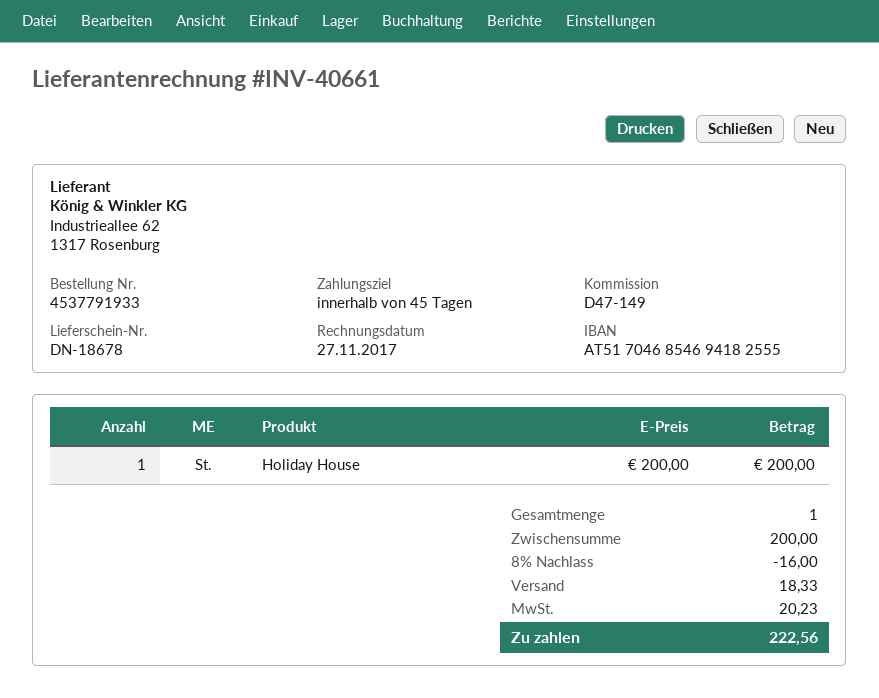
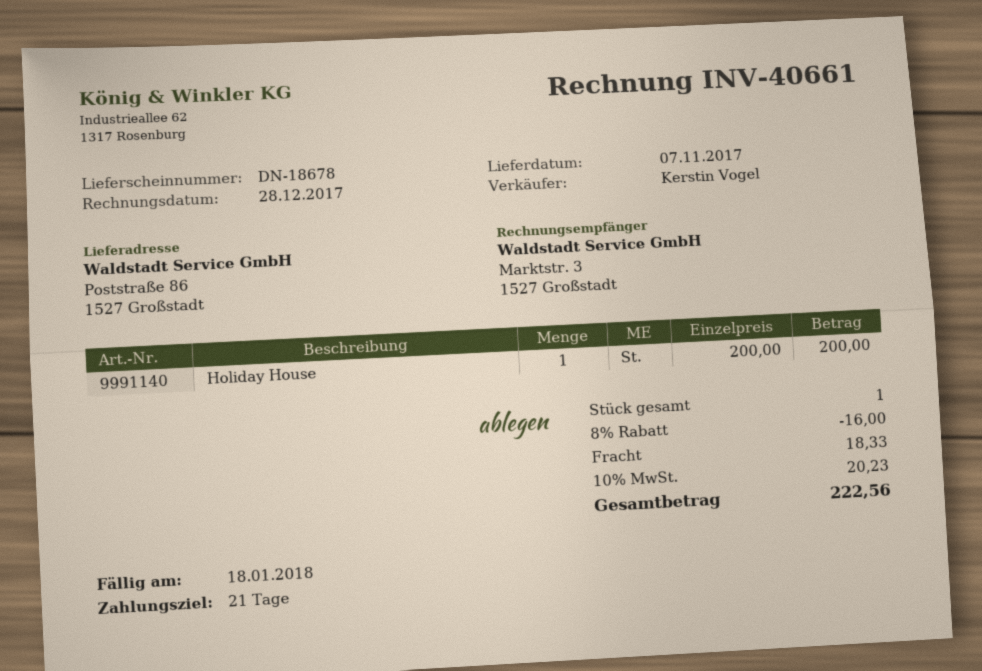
invoice date: 2017-11-27 -> 2017-12-28
payment terms: 45 days -> 21 days

